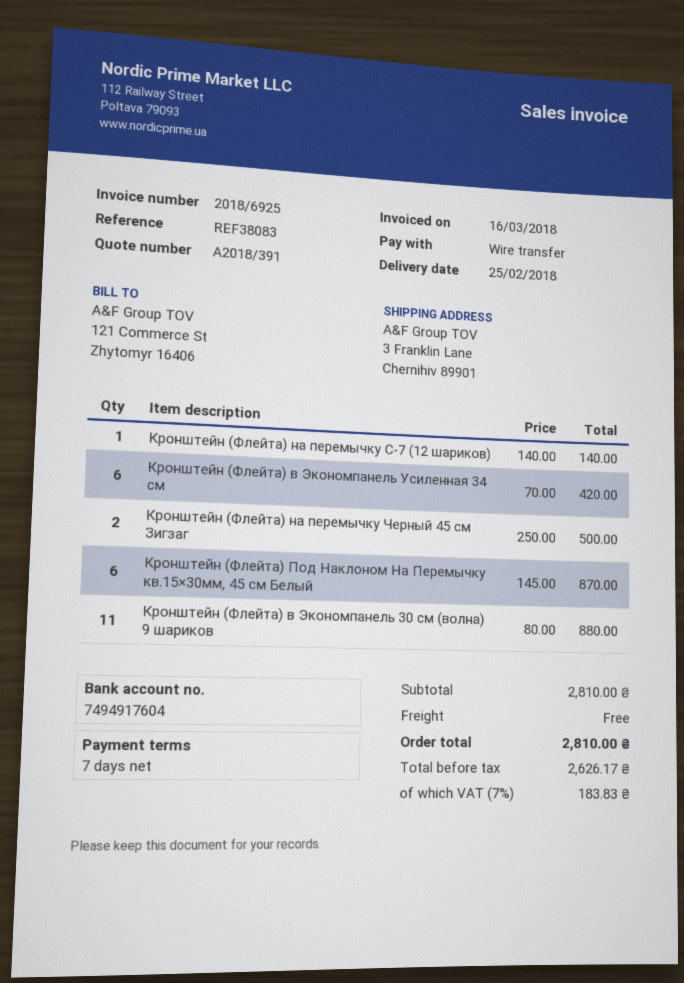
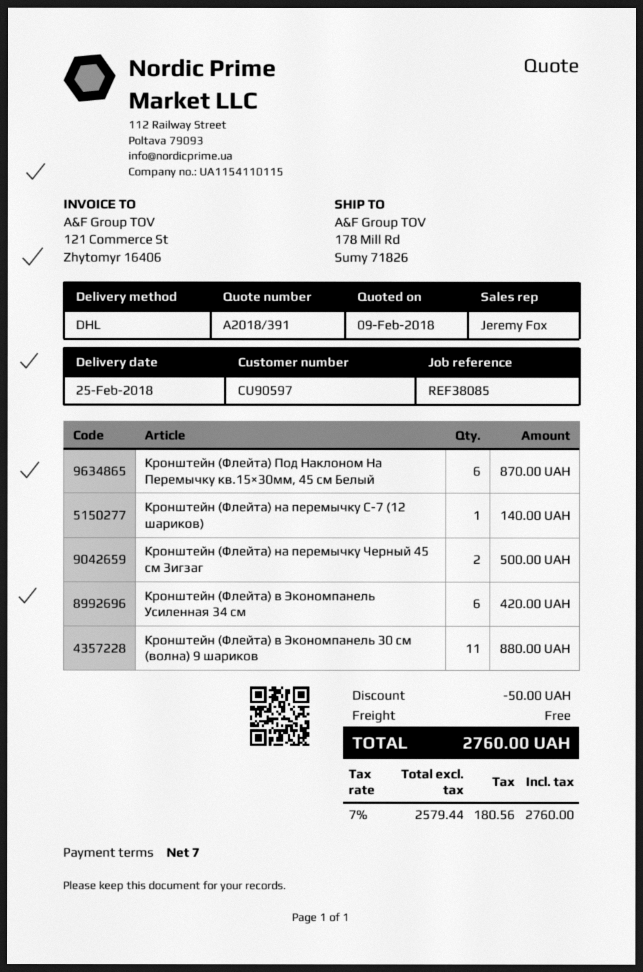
reference: REF38083 -> REF38085
ship to: 3 Franklin Lane, Chernihiv 89901 -> 178 Mill Rd, Sumy 71826
discount: none -> 50.00
net: 2626.17 -> 2579.44
tax: 7% = 183.83 -> 7% = 180.56
total: 2810.00 -> 2760.00

